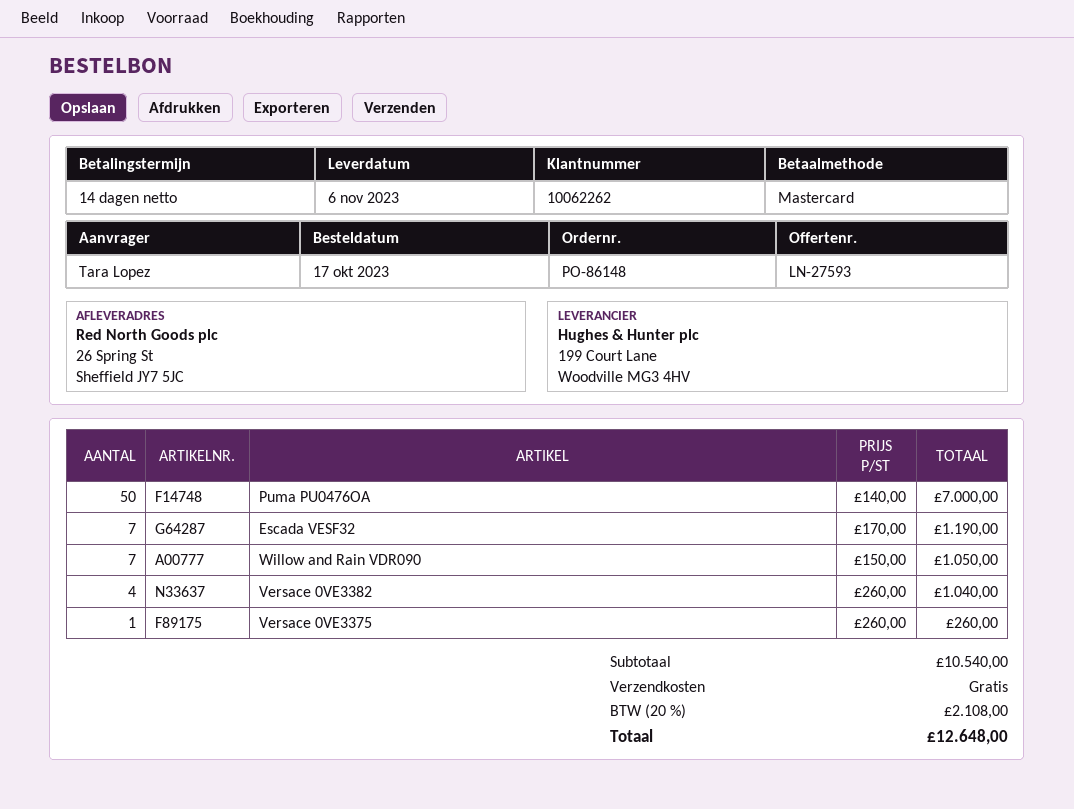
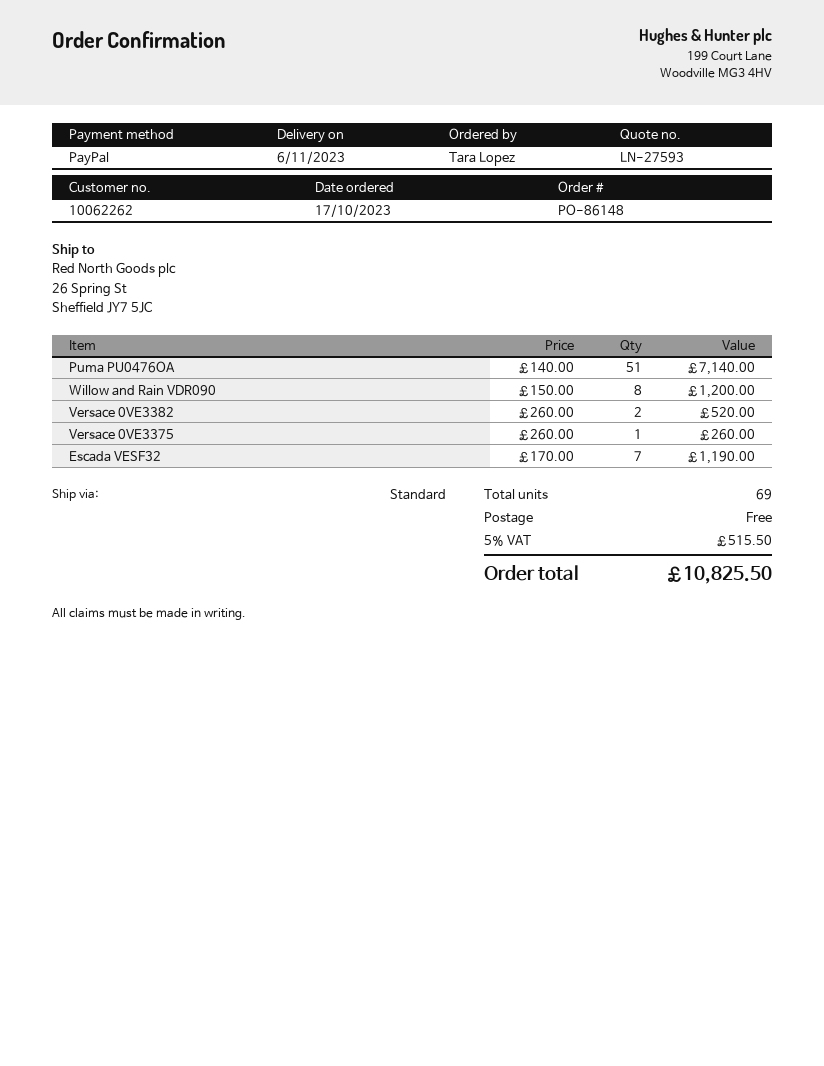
payment method: Mastercard -> PayPal
Puma PU0476OA: 50 x 140.00 = 7000.00 -> 51 x 140.00 = 7140.00
Willow and Rain VDR090: 7 x 150.00 = 1050.00 -> 8 x 150.00 = 1200.00
Versace 0VE3382: 4 x 260.00 = 1040.00 -> 2 x 260.00 = 520.00
tax: 20% = 2108.00 -> 5% = 515.50
total: 12648.00 -> 10825.50

